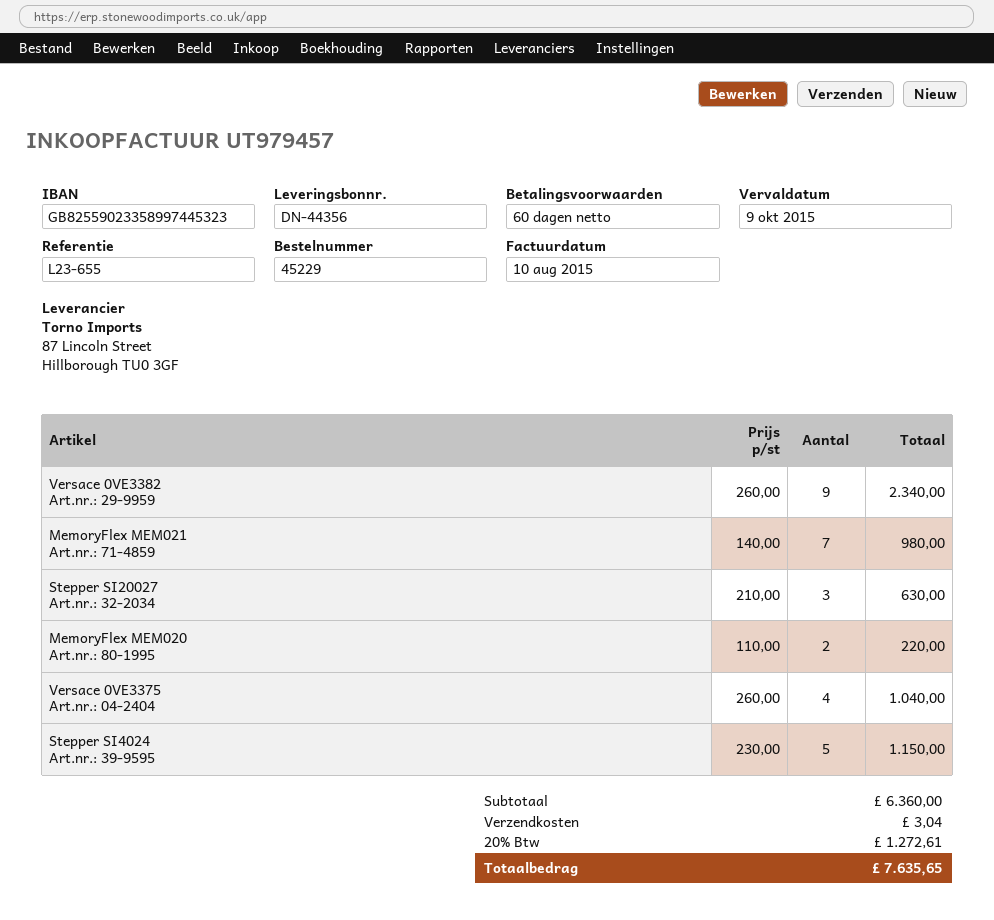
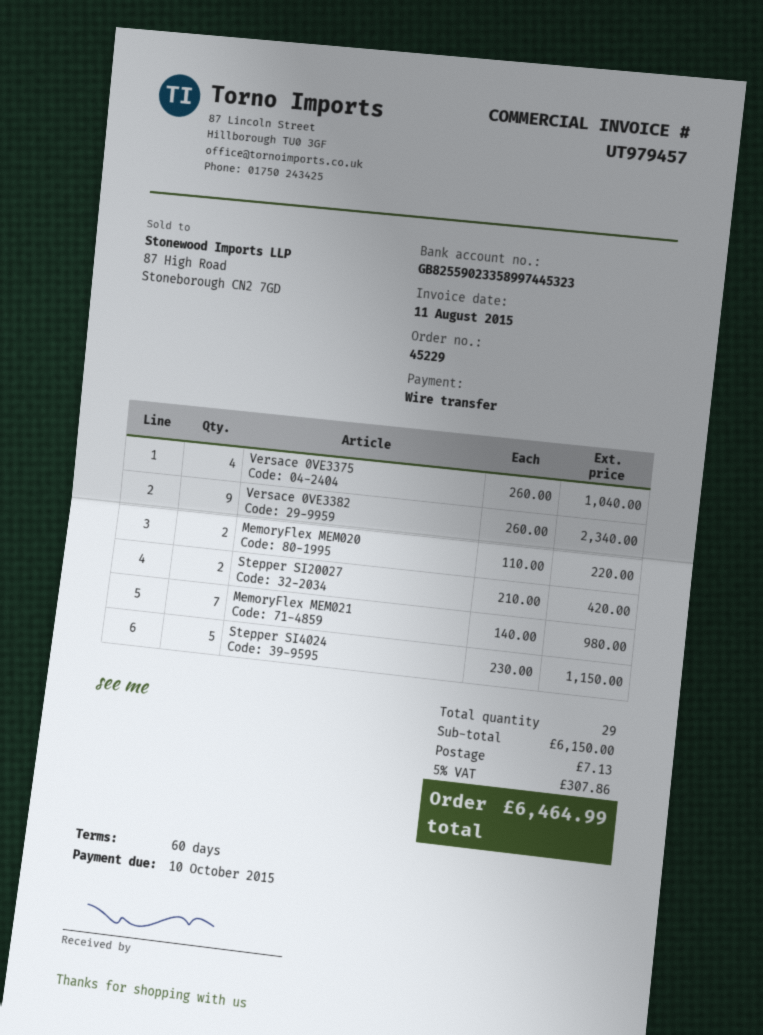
invoice date: 2015-08-10 -> 2015-08-11
due date: 2015-10-09 -> 2015-10-10
Stepper SI20027: 3 x 210.00 = 630.00 -> 2 x 210.00 = 420.00
subtotal: 6360.00 -> 6150.00
shipping: 3.04 -> 7.13
tax: 20% = 1272.61 -> 5% = 307.86
total: 7635.65 -> 6464.99

